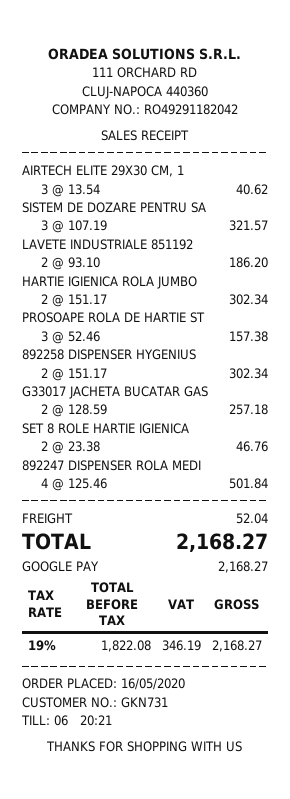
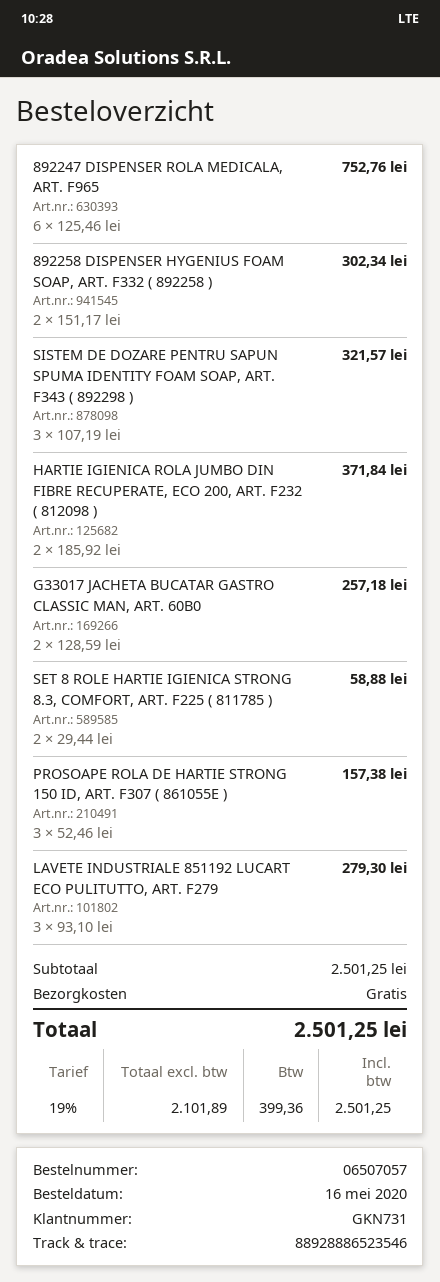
AIRTECH ELITE 29X30 CM, 1: 3 x 13.54 = 40.62 -> none
LAVETE INDUSTRIALE 851192: 2 x 93.10 = 186.20 -> 3 x 93.10 = 279.30
HARTIE IGIENICA ROLA JUMBO: 2 x 151.17 = 302.34 -> 2 x 185.92 = 371.84
SET 8 ROLE HARTIE IGIENICA: 2 x 23.38 = 46.76 -> 2 x 29.44 = 58.88
892247 DISPENSER ROLA MEDI: 4 x 125.46 = 501.84 -> 6 x 125.46 = 752.76
shipping: 52.04 -> 0.00
net: 1822.08 -> 2101.89
tax: 19% = 346.19 -> 19% = 399.36
total: 2168.27 -> 2501.25

